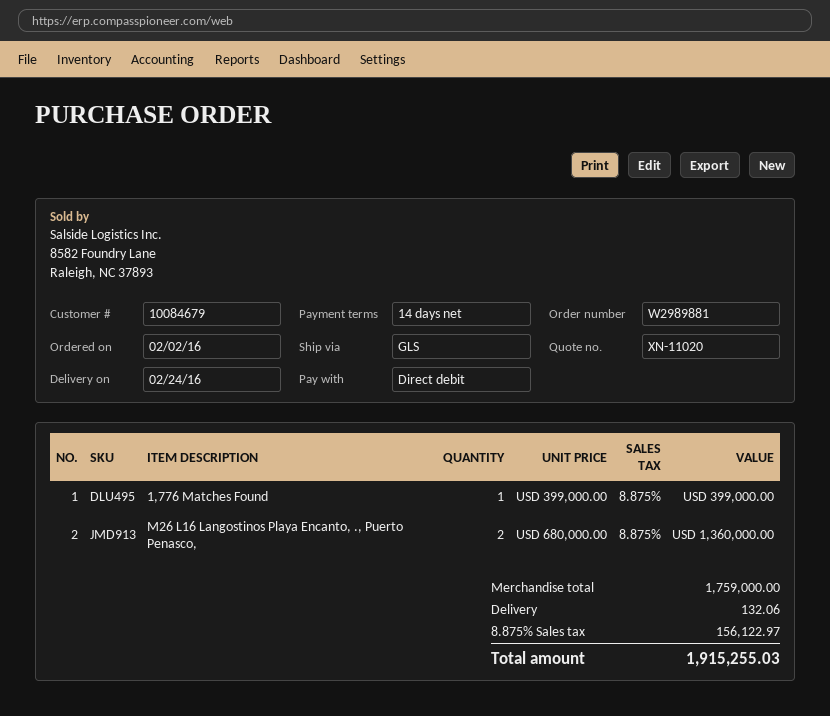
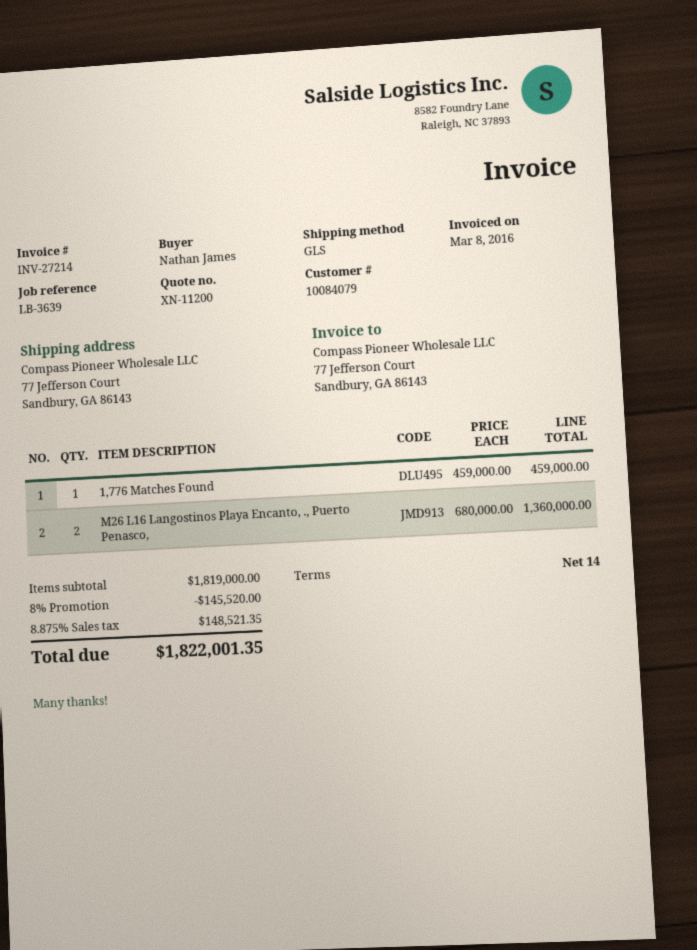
quote number: XN-11020 -> XN-11200
customer number: 10084679 -> 10084079
1,776 Matches Found: 1 x 399000.00 = 399000.00 -> 1 x 459000.00 = 459000.00
subtotal: 1759000.00 -> 1819000.00
discount: none -> 8% = 145520.00
shipping: 132.06 -> none
tax: 8.875% = 156122.97 -> 8.875% = 148521.35
total: 1915255.03 -> 1822001.35

